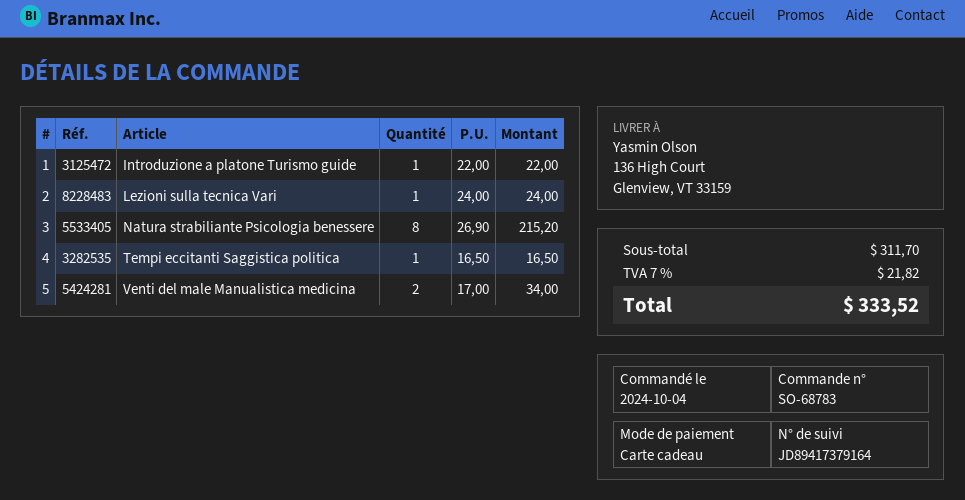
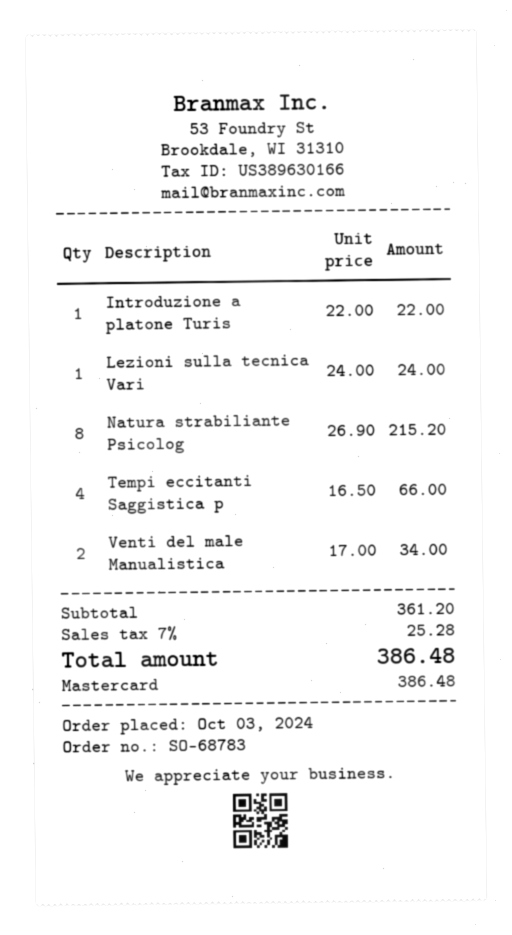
order date: 2024-10-04 -> 2024-10-03
payment method: gift card -> Mastercard
Tempi eccitanti Saggistica politica: 1 x 16.50 = 16.50 -> 4 x 16.50 = 66.00
subtotal: 311.70 -> 361.20
tax: 7% = 21.82 -> 7% = 25.28
total: 333.52 -> 386.48

